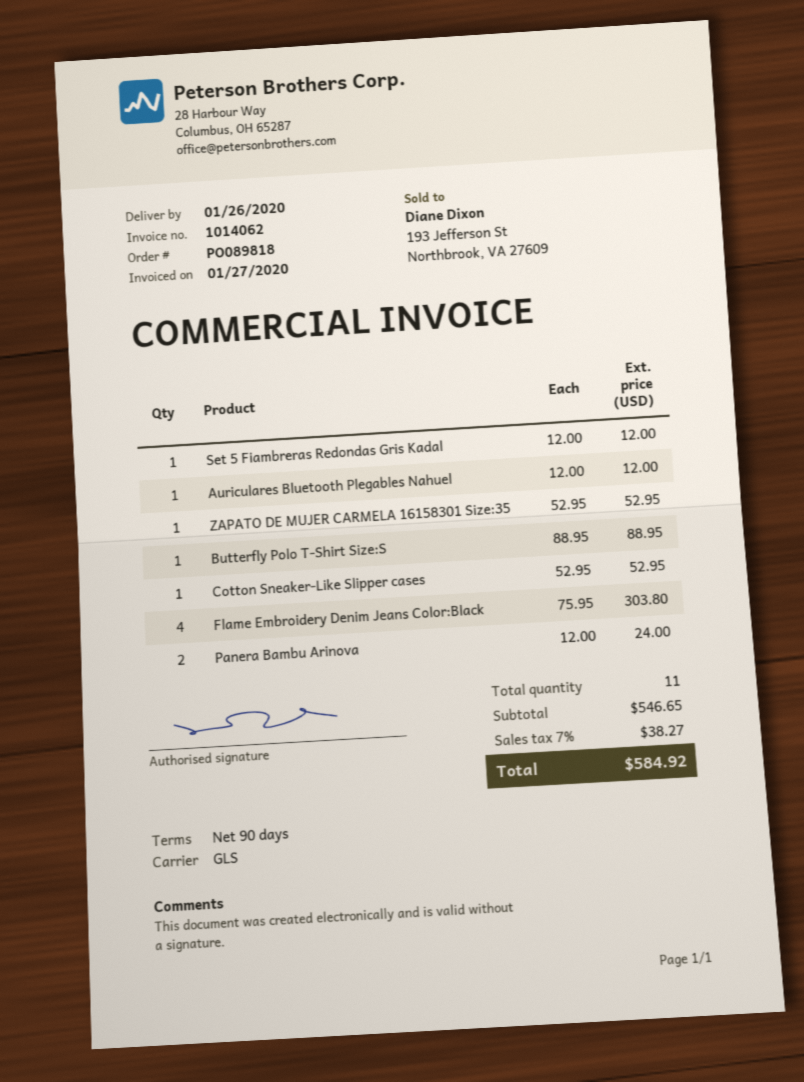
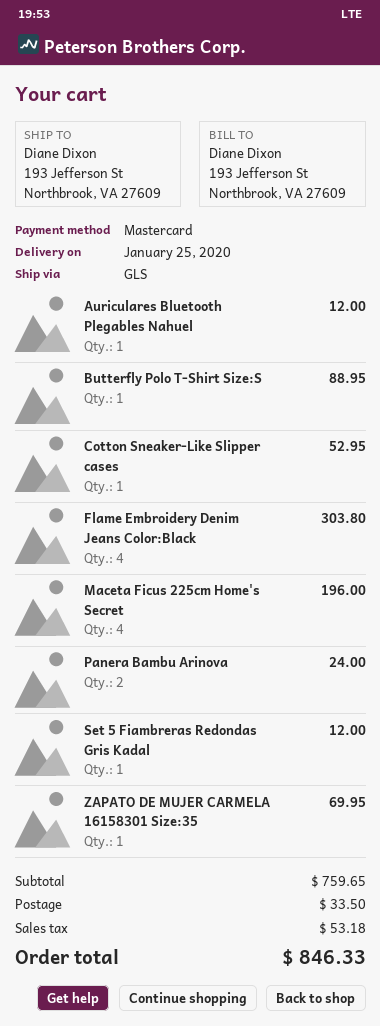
delivery date: 2020-01-26 -> 2020-01-25
ZAPATO DE MUJER CARMELA 16158301 Size:35: 1 for 52.95 -> 1 for 69.95
Maceta Ficus 225cm Home's Secret: none -> 4 for 196.00
subtotal: 546.65 -> 759.65
shipping: none -> 33.50
tax: 38.27 -> 53.18
total: 584.92 -> 846.33

